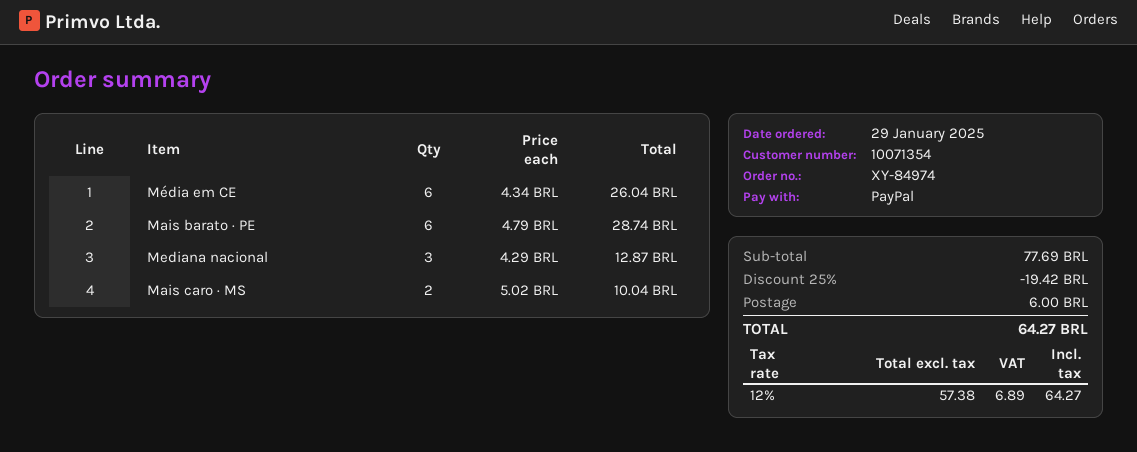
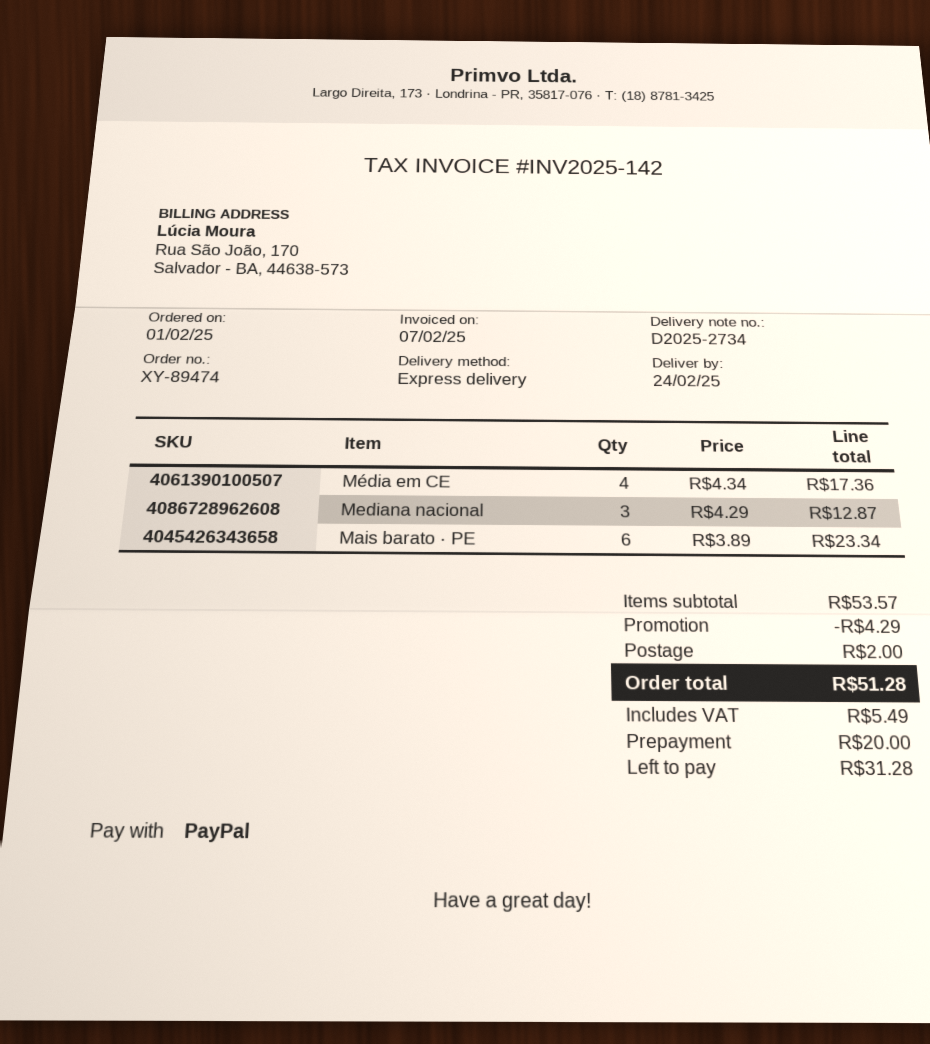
order number: XY-84974 -> XY-89474
order date: 2025-01-29 -> 2025-02-01
Média em CE: 6 x 4.34 = 26.04 -> 4 x 4.34 = 17.36
Mais barato · PE: 6 x 4.79 = 28.74 -> 6 x 3.89 = 23.34
Mais caro · MS: 2 x 5.02 = 10.04 -> none
subtotal: 77.69 -> 53.57
discount: 19.42 -> 4.29
shipping: 6.00 -> 2.00
tax: 6.89 -> 5.49
total: 64.27 -> 51.28

